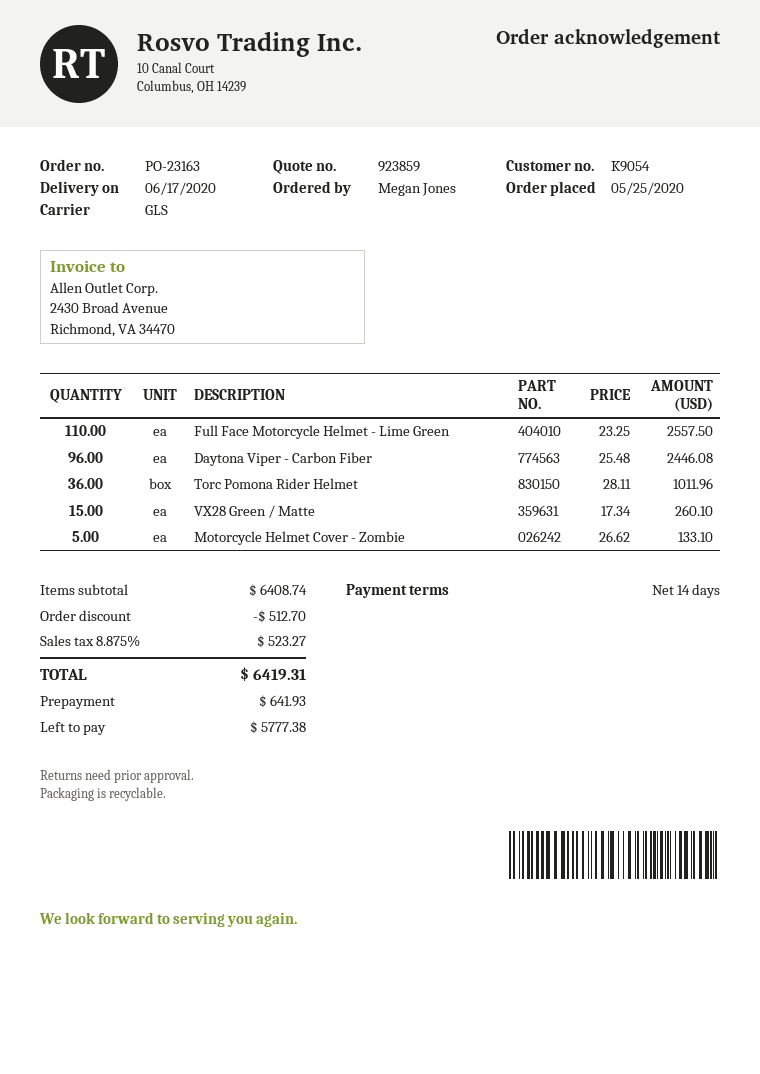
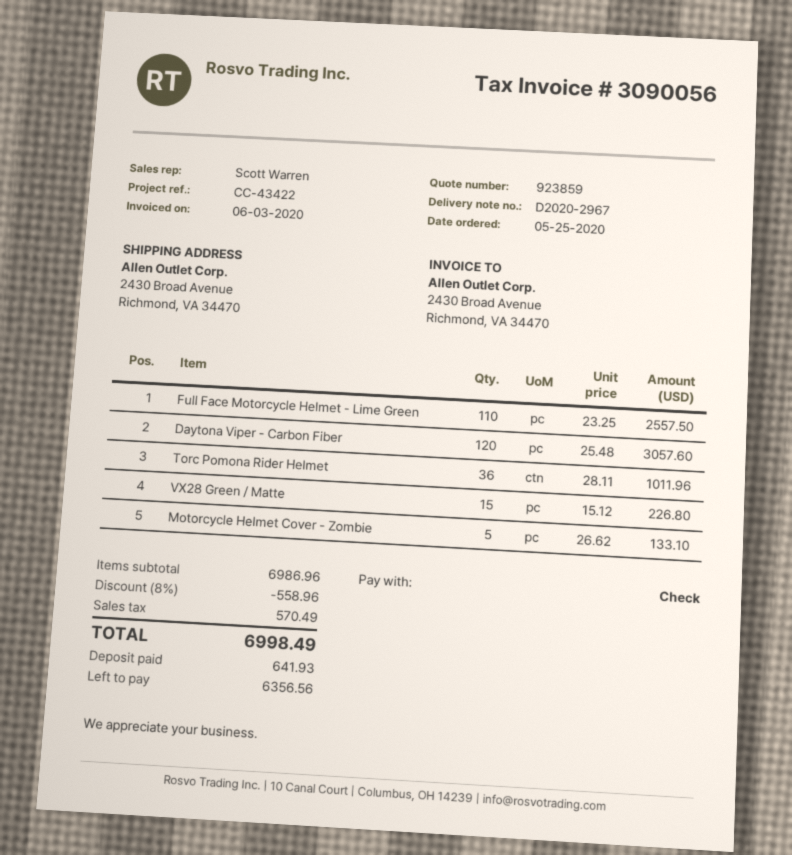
Daytona Viper - Carbon Fiber: 96 x 25.48 = 2446.08 -> 120 x 25.48 = 3057.60
VX28 Green / Matte: 15 x 17.34 = 260.10 -> 15 x 15.12 = 226.80
subtotal: 6408.74 -> 6986.96
discount: 512.70 -> 558.96
tax: 523.27 -> 570.49
total: 6419.31 -> 6998.49
balance: 5777.38 -> 6356.56

